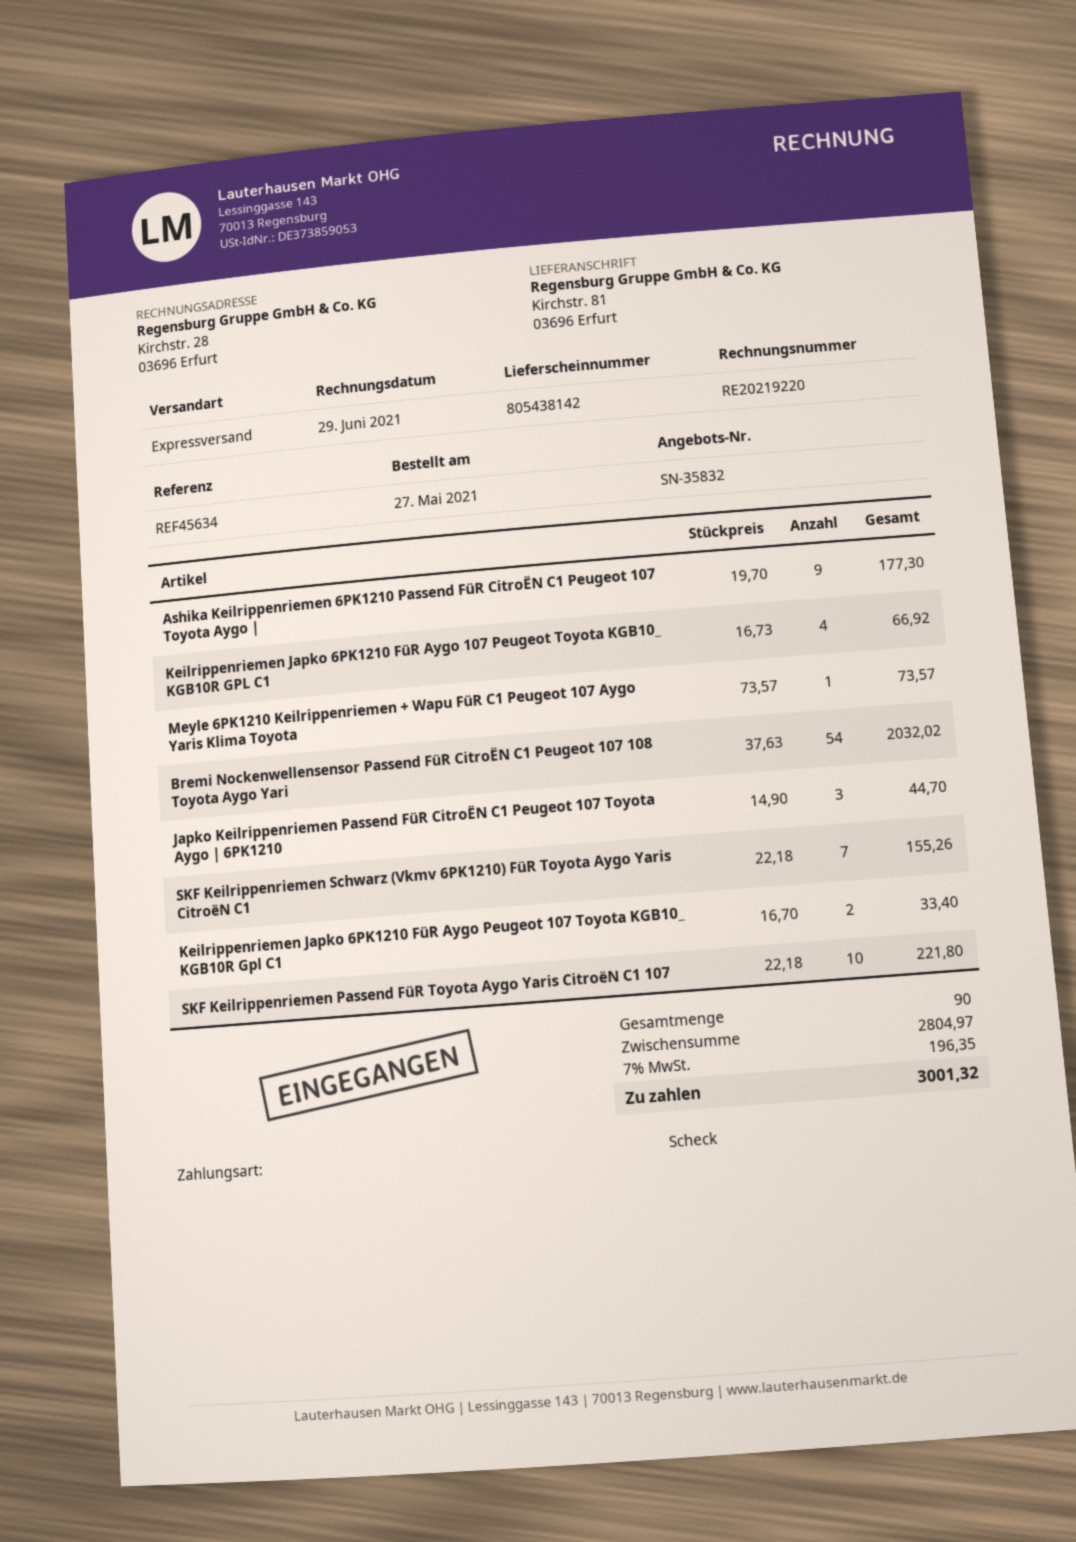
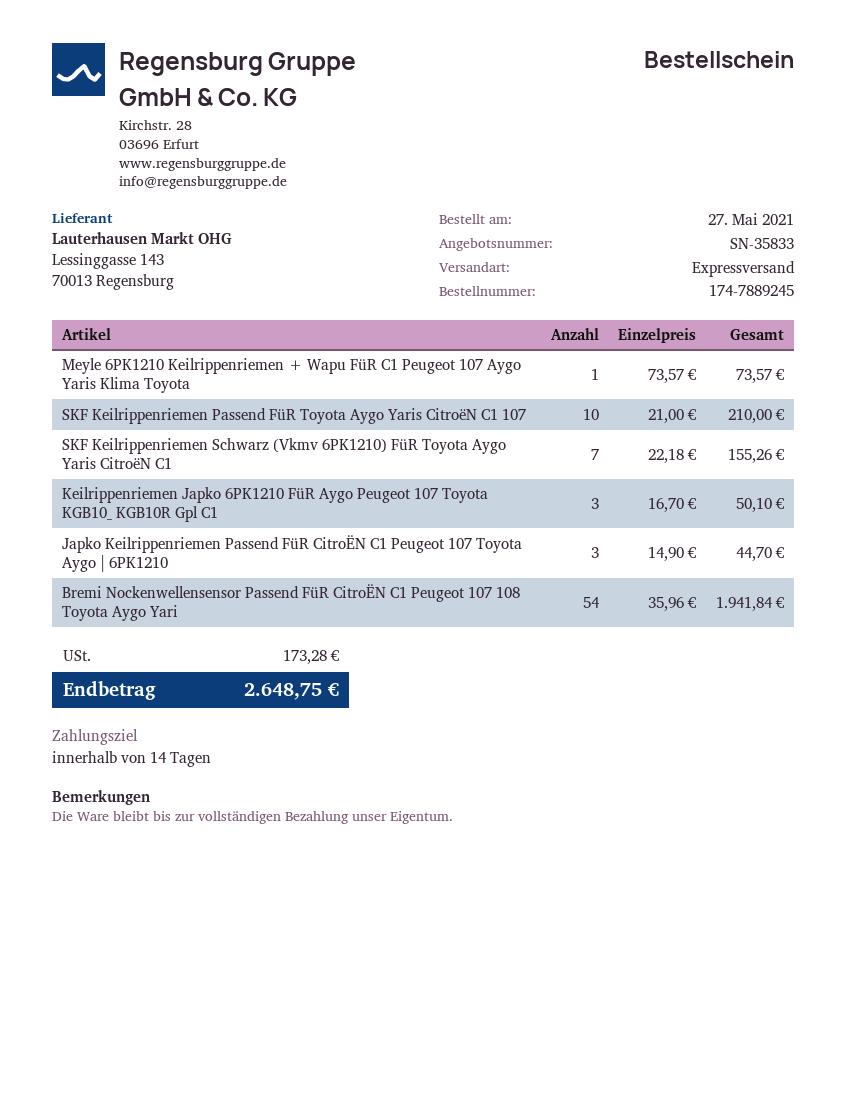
quote number: SN-35832 -> SN-35833
Ashika Keilrippenriemen 6PK1210 Passend FüR CitroËN C1 Peugeot 107 Toyota Aygo |: 9 x 19.70 = 177.30 -> none
Keilrippenriemen Japko 6PK1210 FüR Aygo 107 Peugeot Toyota KGB10_ KGB10R GPL C1: 4 x 16.73 = 66.92 -> none
Bremi Nockenwellensensor Passend FüR CitroËN C1 Peugeot 107 108 Toyota Aygo Yari: 54 x 37.63 = 2032.02 -> 54 x 35.96 = 1941.84
Keilrippenriemen Japko 6PK1210 FüR Aygo Peugeot 107 Toyota KGB10_ KGB10R Gpl C1: 2 x 16.70 = 33.40 -> 3 x 16.70 = 50.10
SKF Keilrippenriemen Passend FüR Toyota Aygo Yaris CitroëN C1 107: 10 x 22.18 = 221.80 -> 10 x 21.00 = 210.00
tax: 196.35 -> 173.28
total: 3001.32 -> 2648.75

